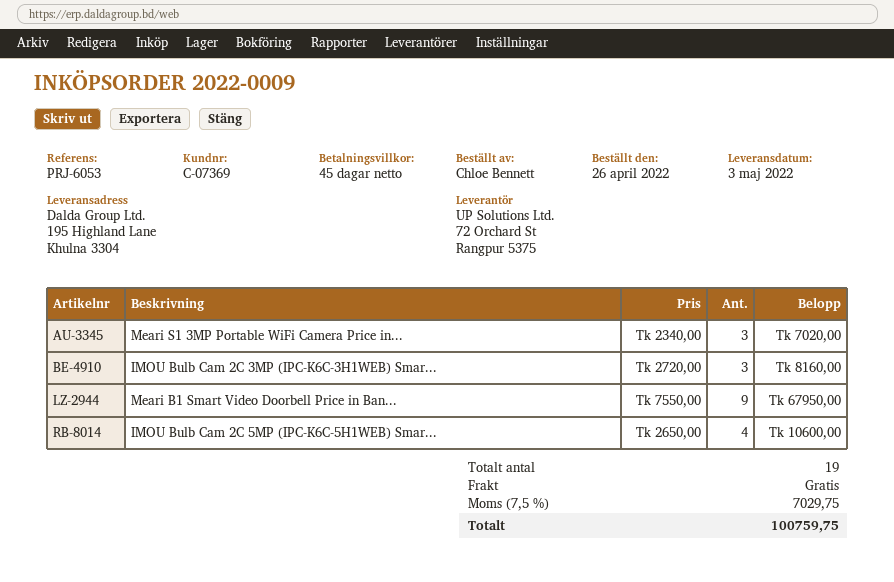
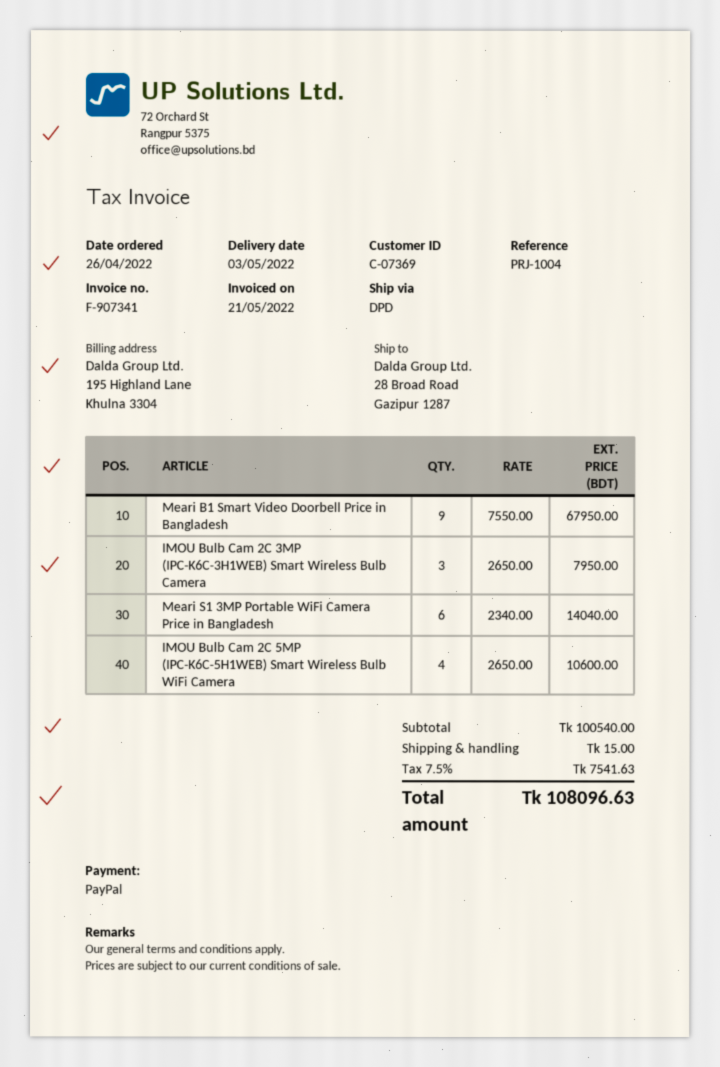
reference: PRJ-6053 -> PRJ-1004
ship to: 195 Highland Lane, Khulna 3304 -> 28 Broad Road, Gazipur 1287
Meari S1 3MP Portable WiFi Camera Price in...: 3 x 2340.00 = 7020.00 -> 6 x 2340.00 = 14040.00
IMOU Bulb Cam 2C 3MP (IPC-K6C-3H1WEB) Smar...: 3 x 2720.00 = 8160.00 -> 3 x 2650.00 = 7950.00
shipping: 0.00 -> 15.00
tax: 7.5% = 7029.75 -> 7.5% = 7541.63
total: 100759.75 -> 108096.63

